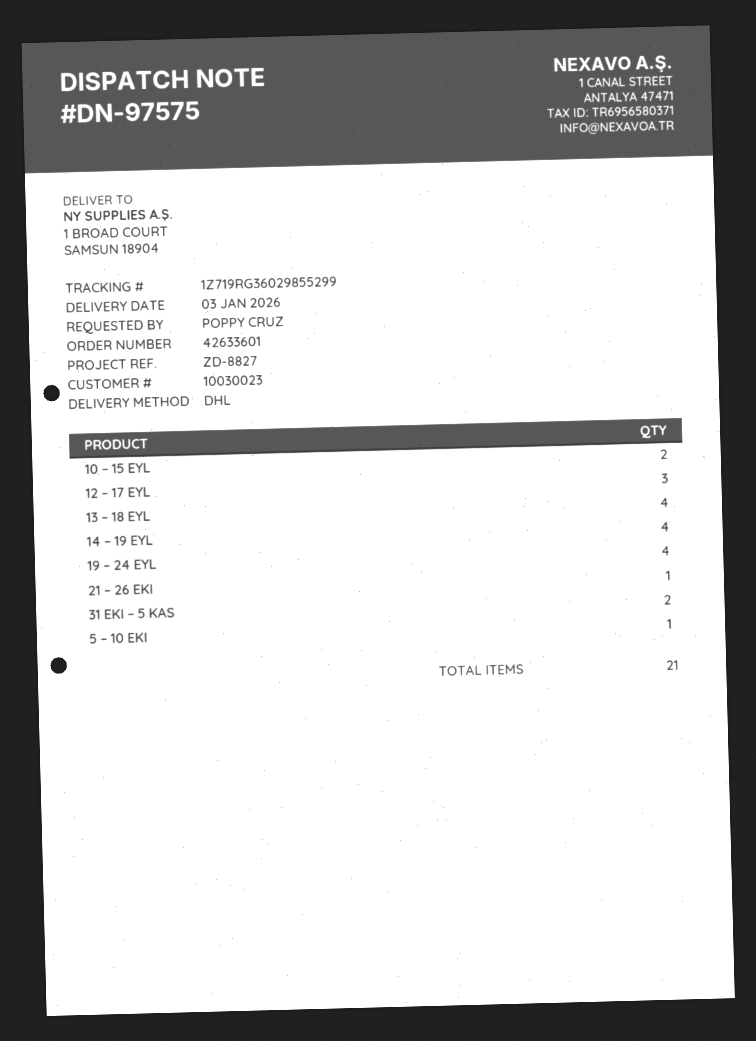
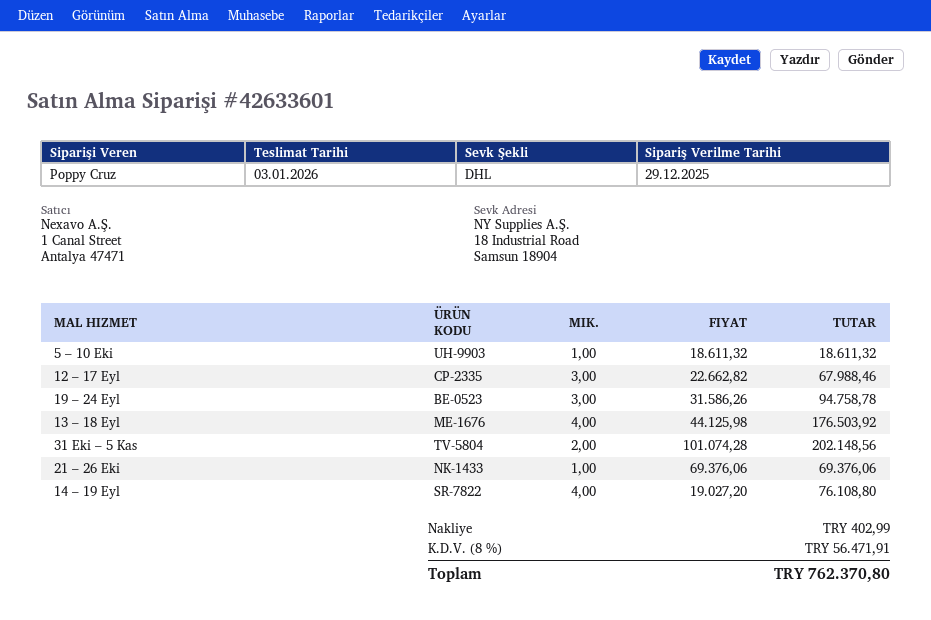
ship to: 1 BROAD COURT, SAMSUN 18904 -> 18 Industrial Road, Samsun 18904
10 – 15 EYL: 2 -> none
19 – 24 EYL: 4 -> 3

